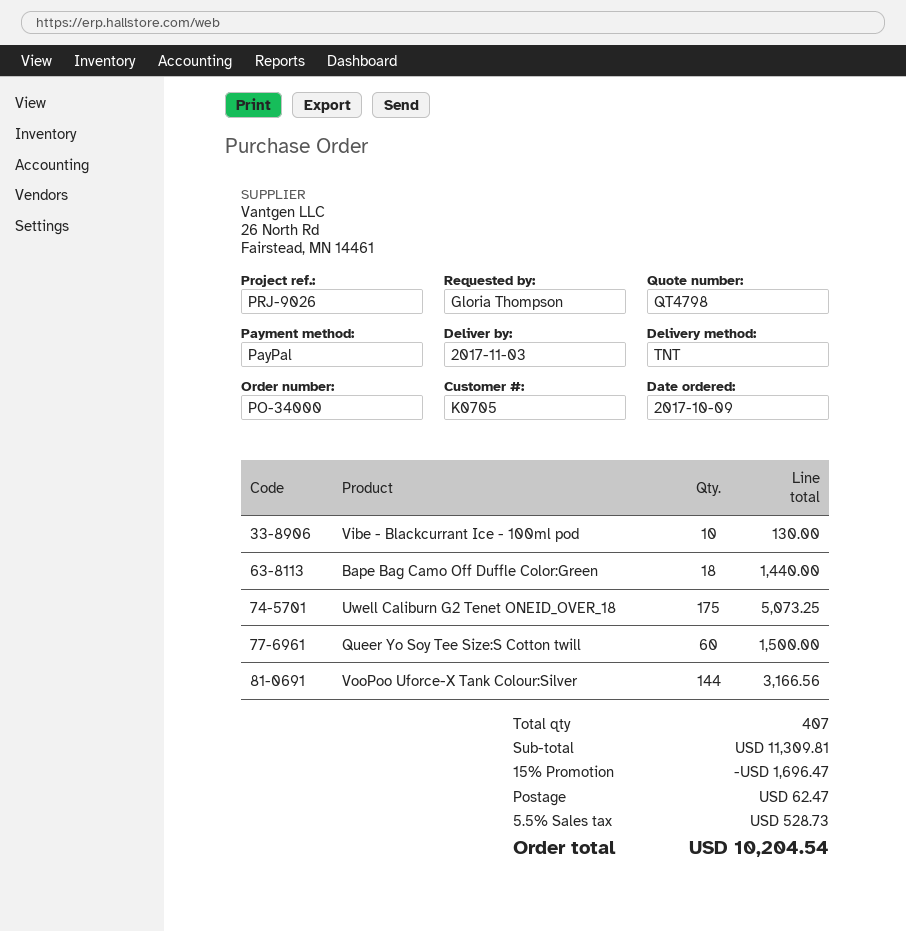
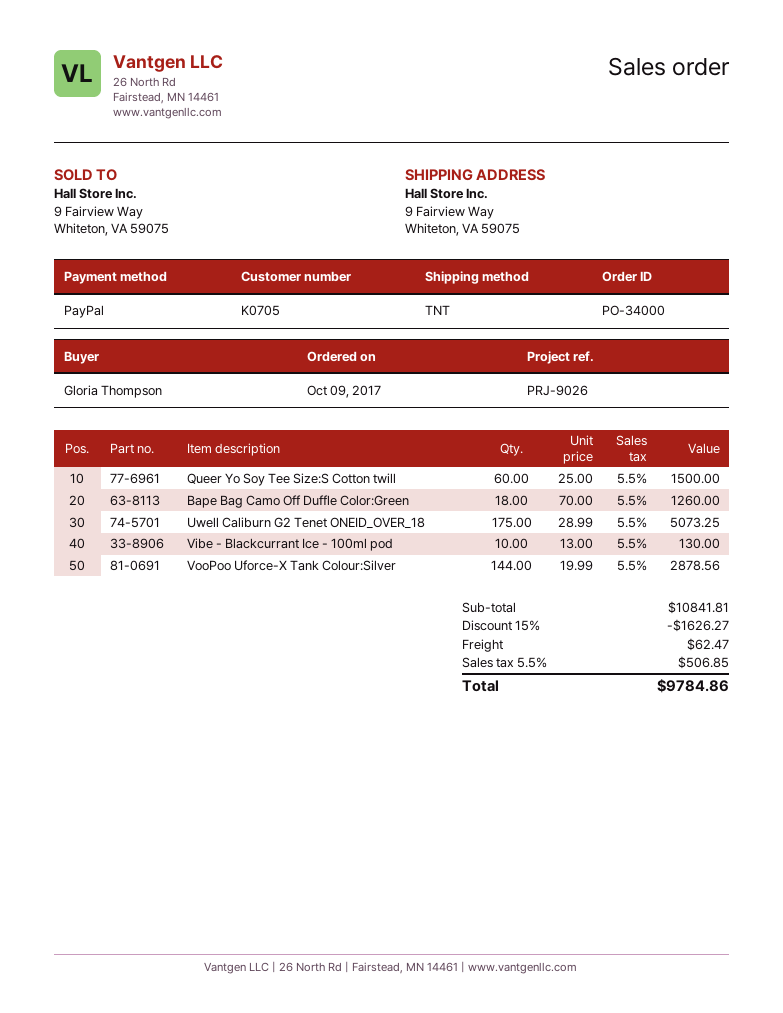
Bape Bag Camo Off Duffle Color:Green: 18 for 1440.00 -> 18 for 1260.00
VooPoo Uforce-X Tank Colour:Silver: 144 for 3166.56 -> 144 for 2878.56
subtotal: 11309.81 -> 10841.81
discount: 15% = 1696.47 -> 15% = 1626.27
tax: 5.5% = 528.73 -> 5.5% = 506.85
total: 10204.54 -> 9784.86

